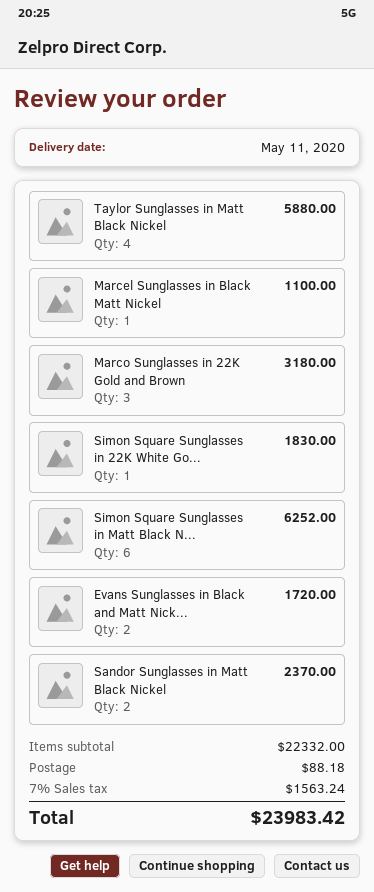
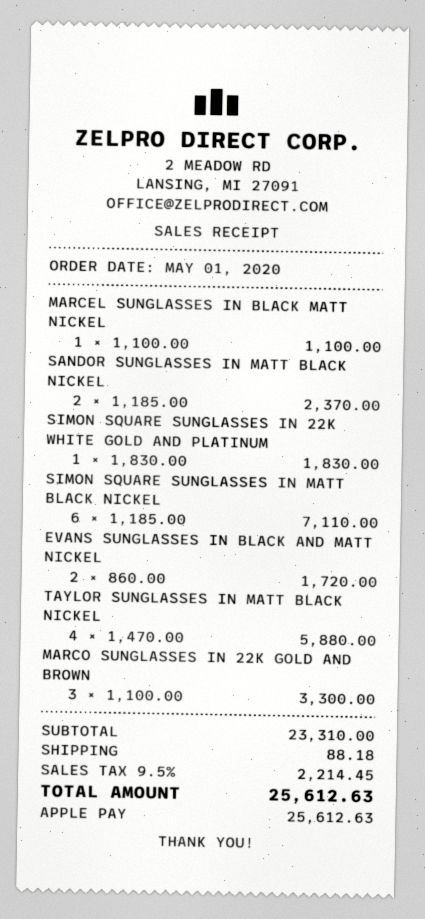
Marco Sunglasses in 22K Gold and Brown: 3 for 3180.00 -> 3 for 3300.00
Simon Square Sunglasses in Matt Black N...: 6 for 6252.00 -> 6 for 7110.00
subtotal: 22332.00 -> 23310.00
tax: 7% = 1563.24 -> 9.5% = 2214.45
total: 23983.42 -> 25612.63

